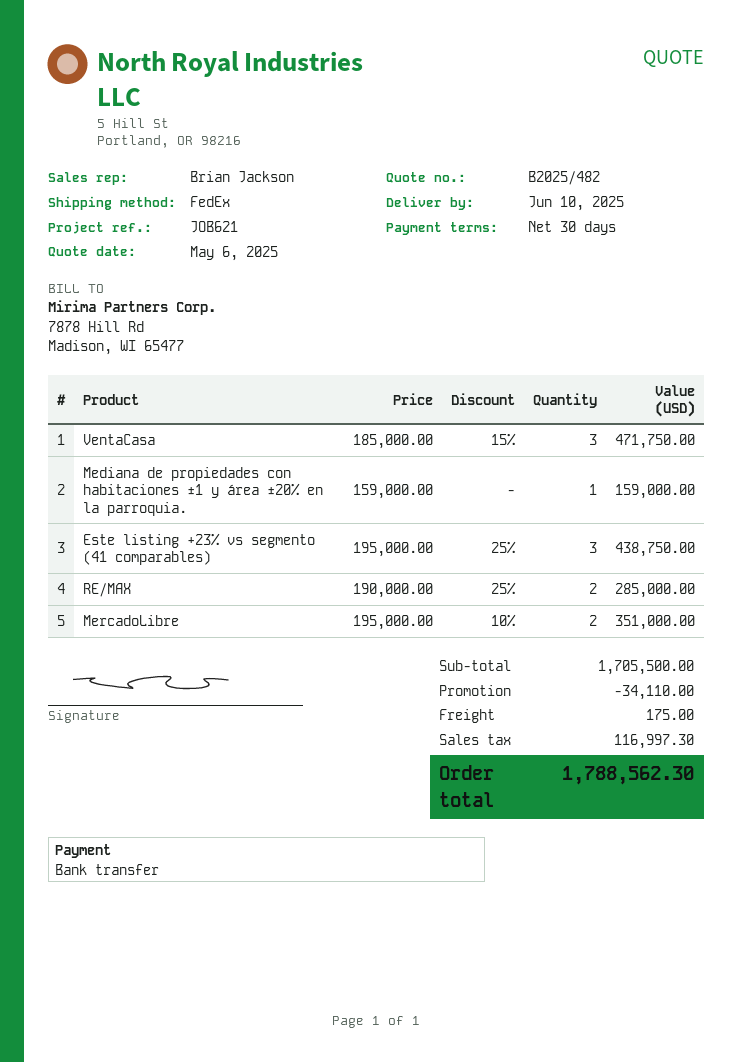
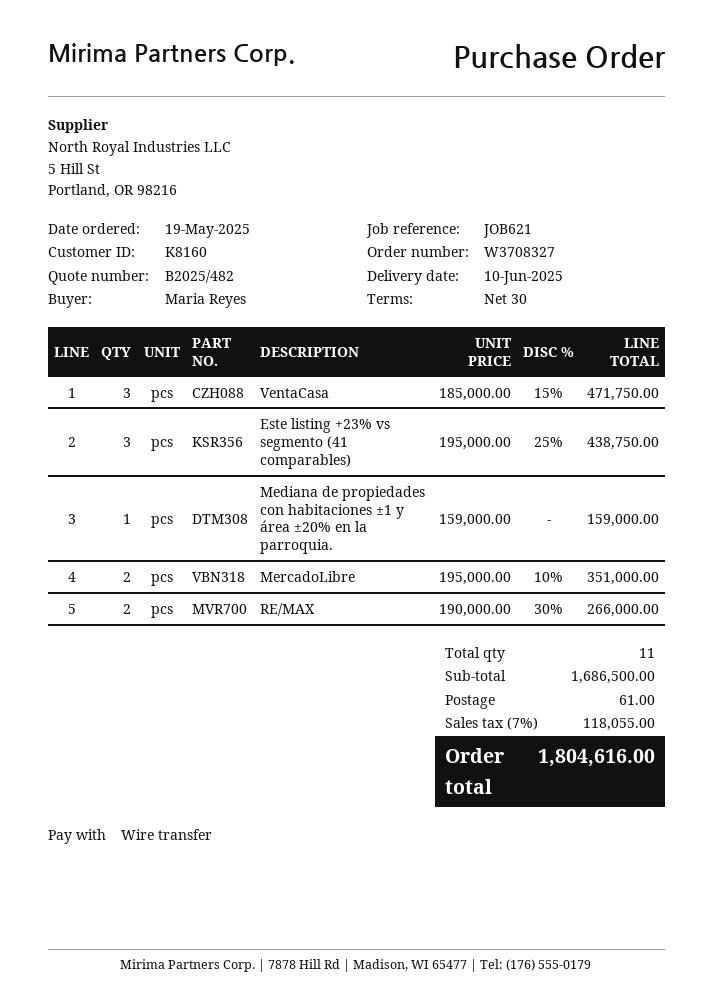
RE/MAX: 2 x 190000.00 - 25% = 285000.00 -> 2 x 190000.00 - 30% = 266000.00
subtotal: 1705500.00 -> 1686500.00
discount: 34110.00 -> none
shipping: 175.00 -> 61.00
tax: 116997.30 -> 118055.00
total: 1788562.30 -> 1804616.00

